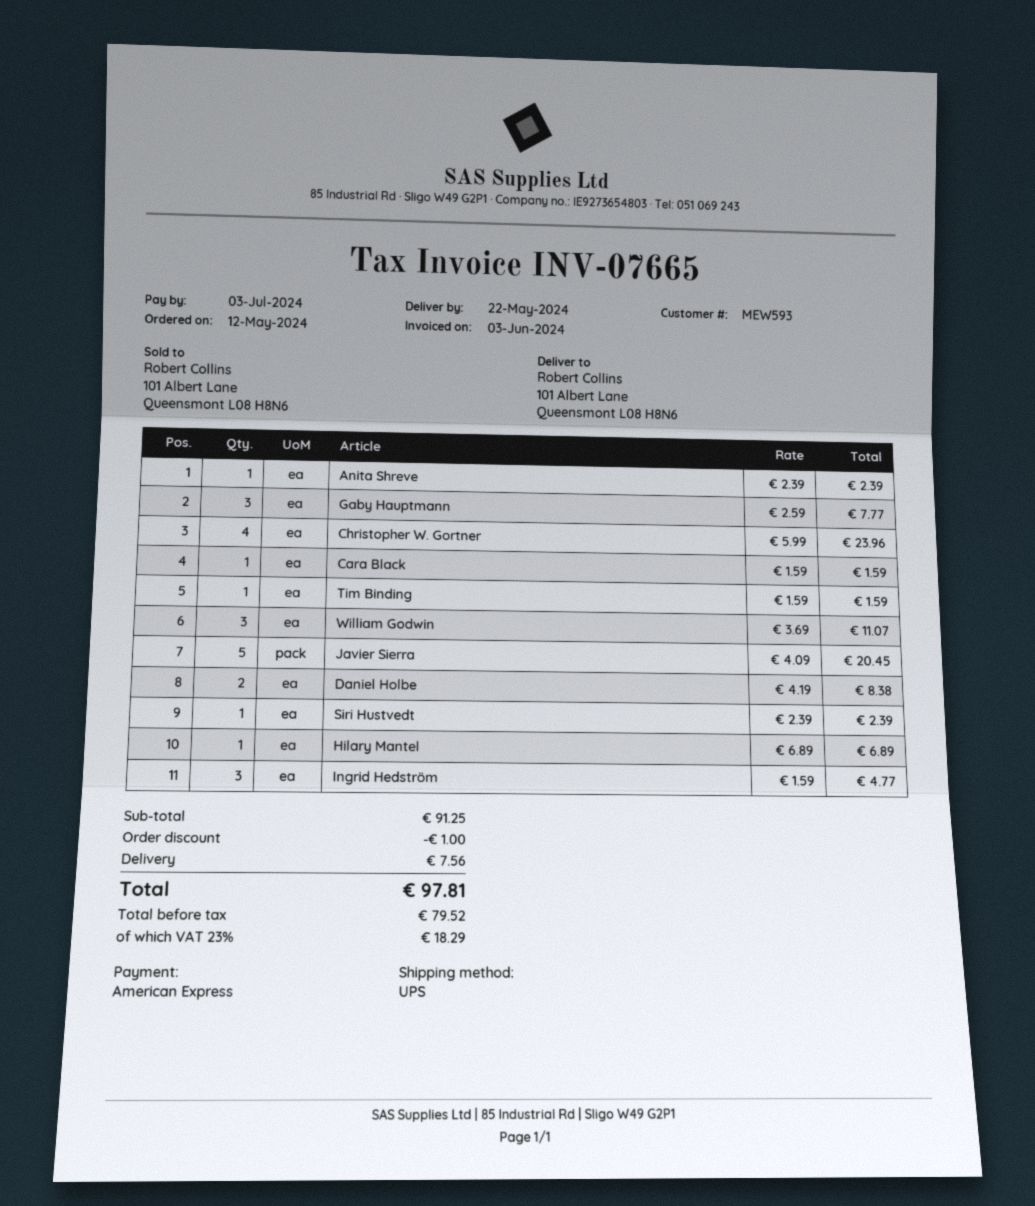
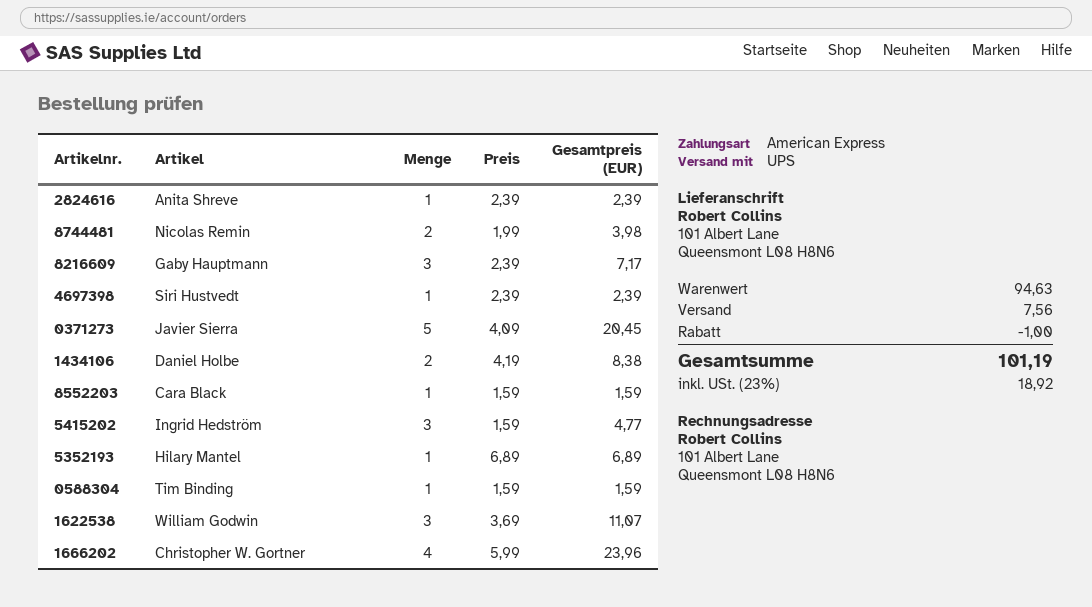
Gaby Hauptmann: 3 x 2.59 = 7.77 -> 3 x 2.39 = 7.17
Nicolas Remin: none -> 2 x 1.99 = 3.98
subtotal: 91.25 -> 94.63
tax: 23% = 18.29 -> 23% = 18.92
total: 97.81 -> 101.19

